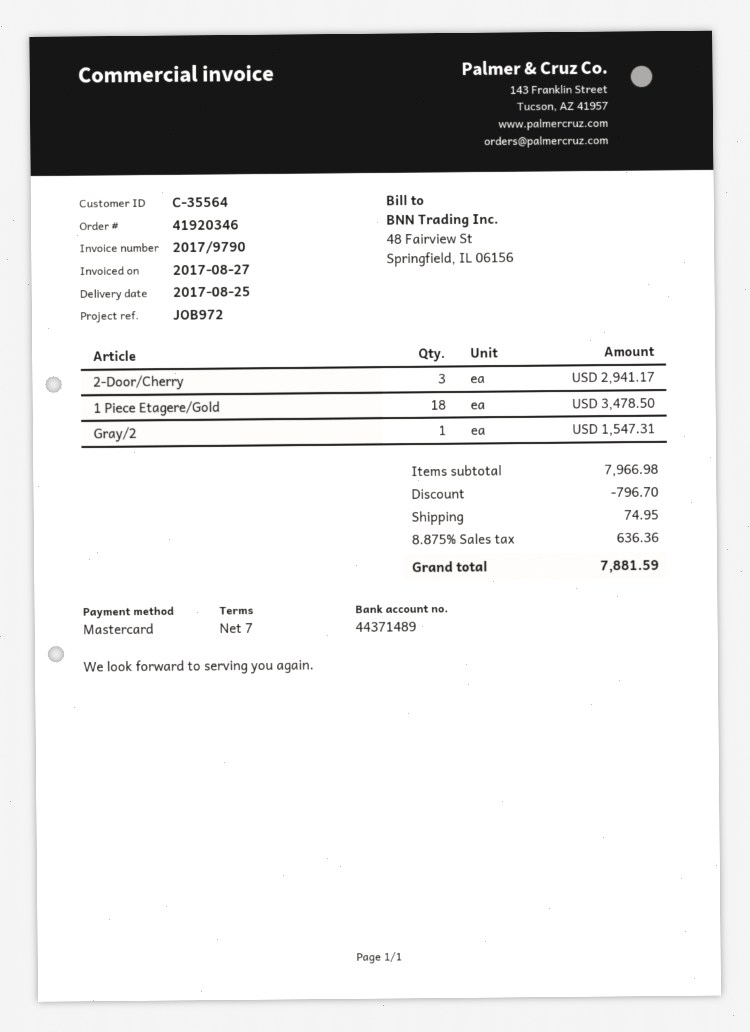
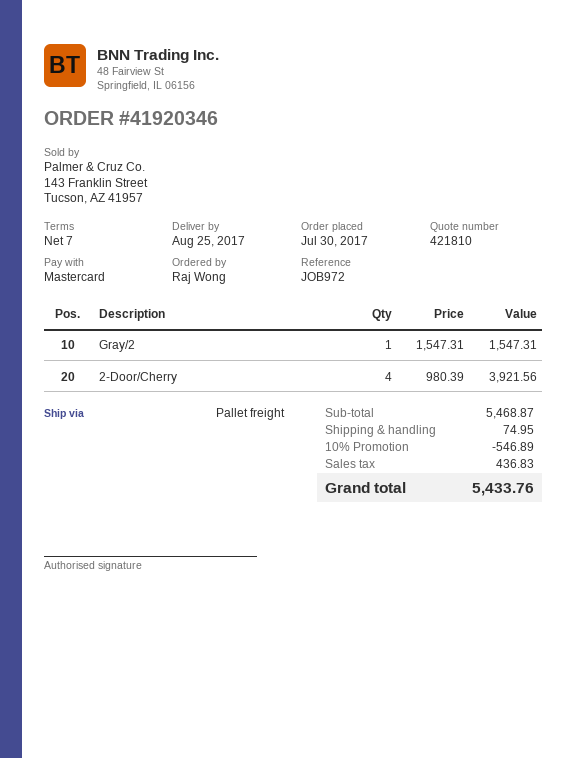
2-Door/Cherry: 3 for 2941.17 -> 4 for 3921.56
1 Piece Etagere/Gold: 18 for 3478.50 -> none
subtotal: 7966.98 -> 5468.87
discount: 796.70 -> 546.89
tax: 636.36 -> 436.83
total: 7881.59 -> 5433.76

